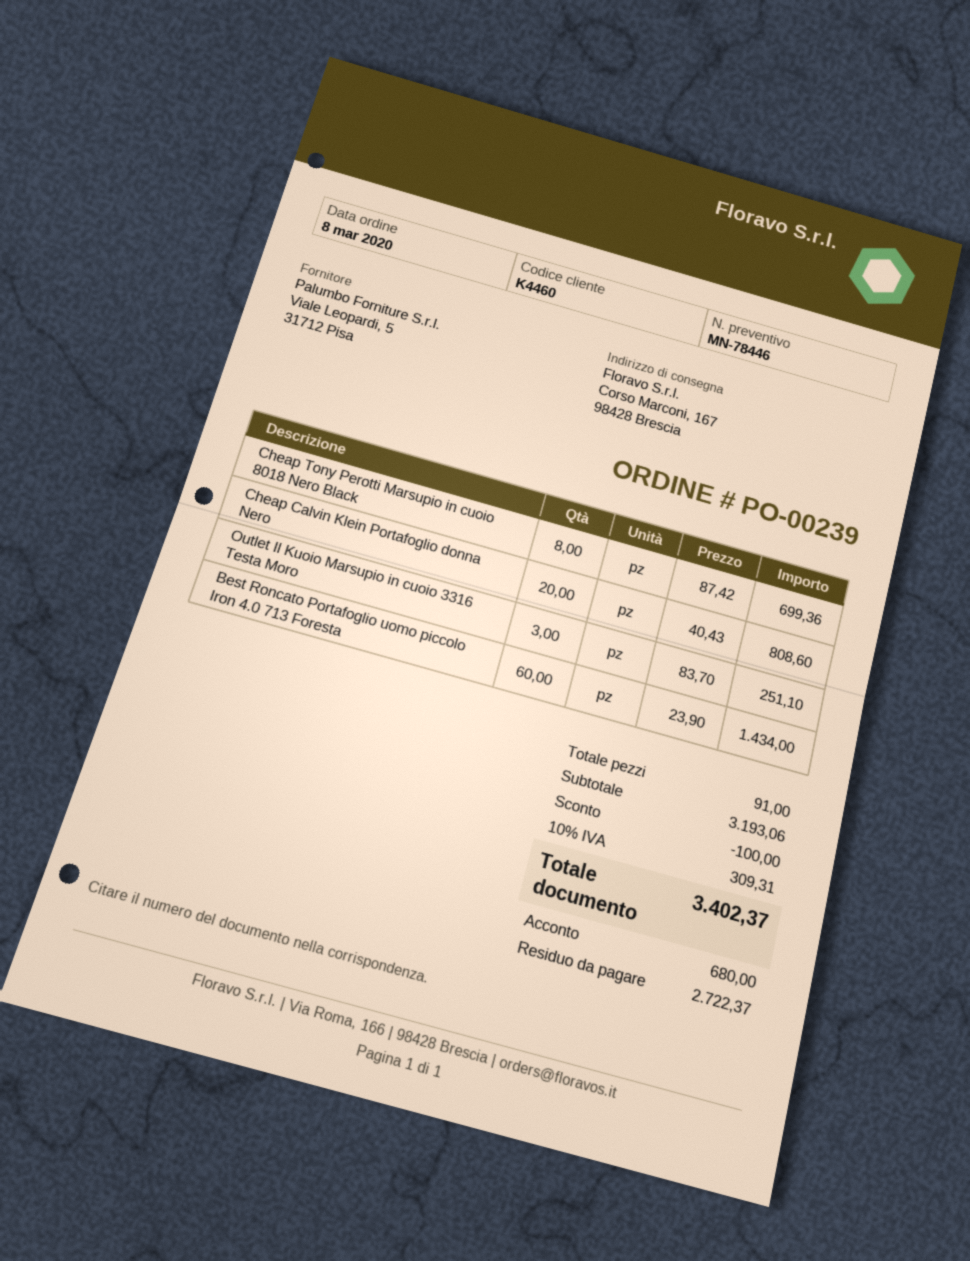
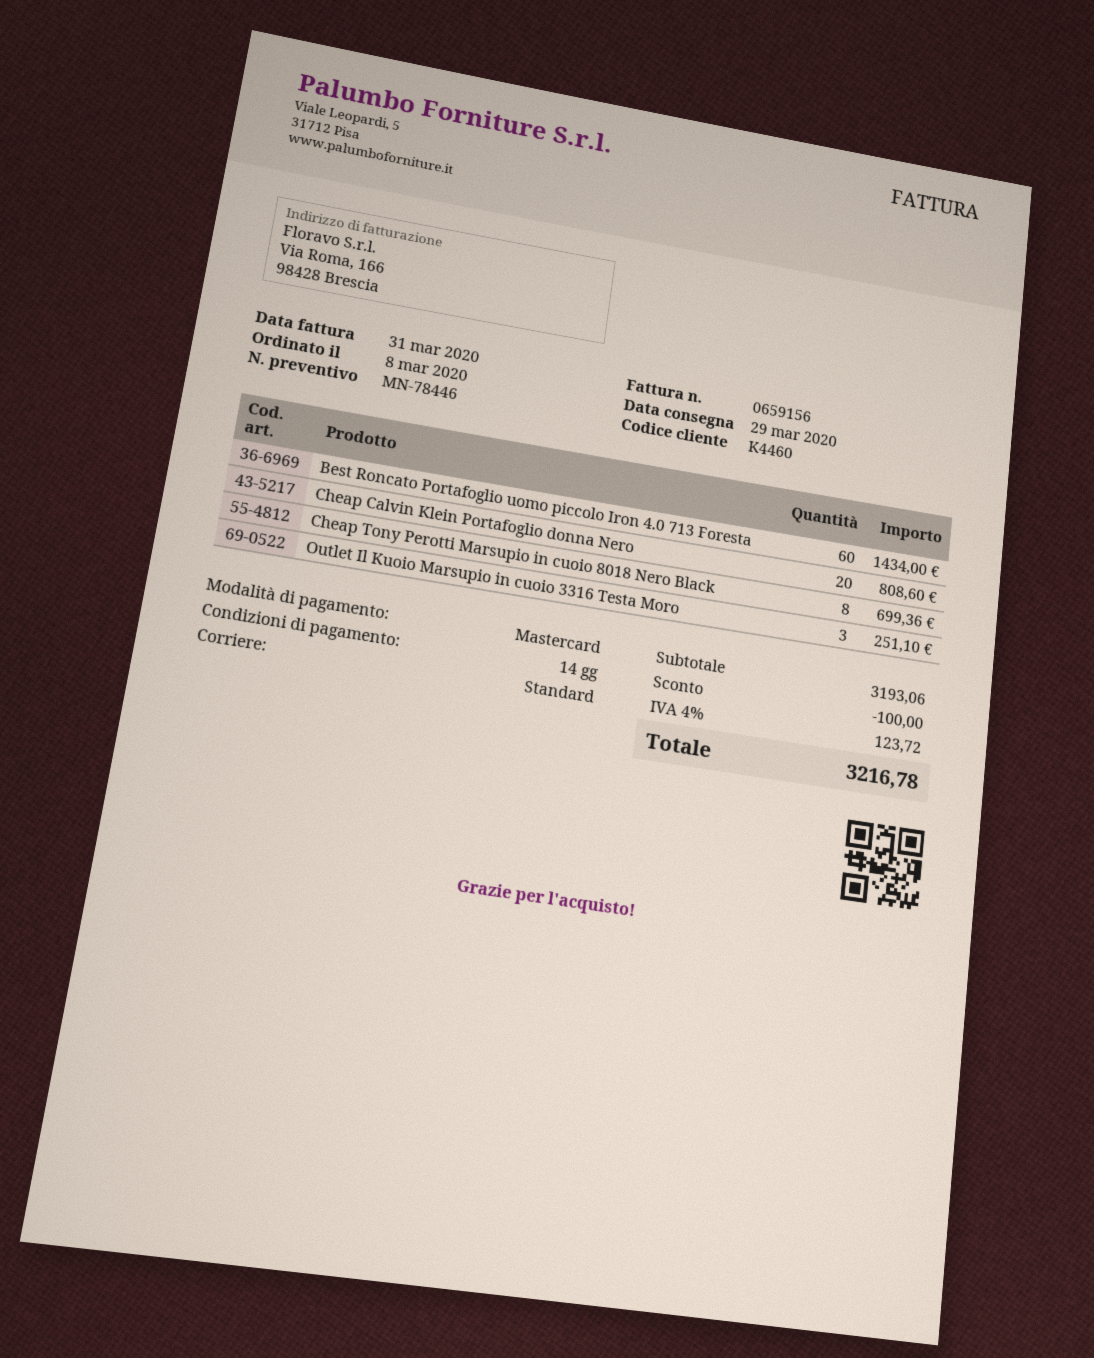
tax: 10% = 309.31 -> 4% = 123.72
total: 3402.37 -> 3216.78

